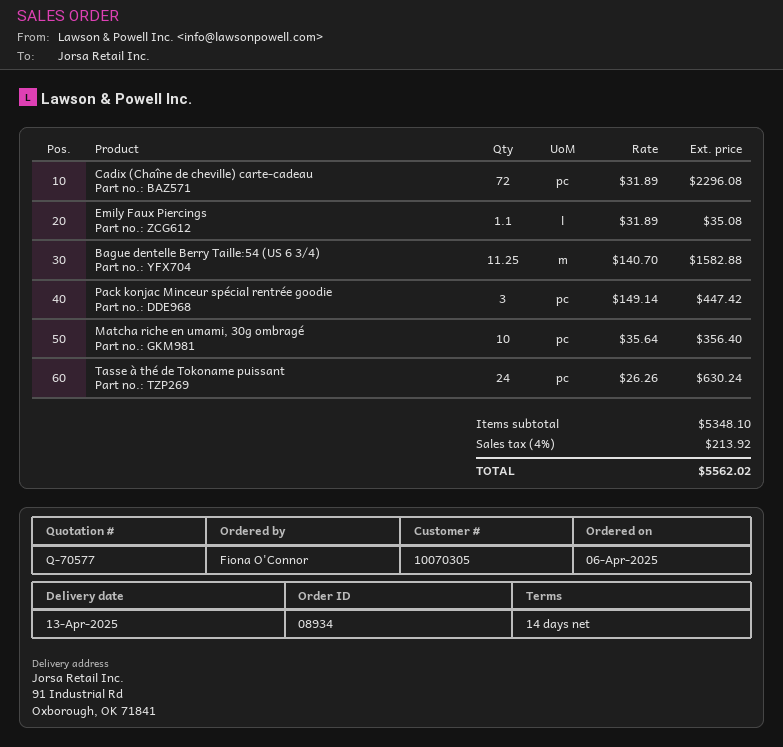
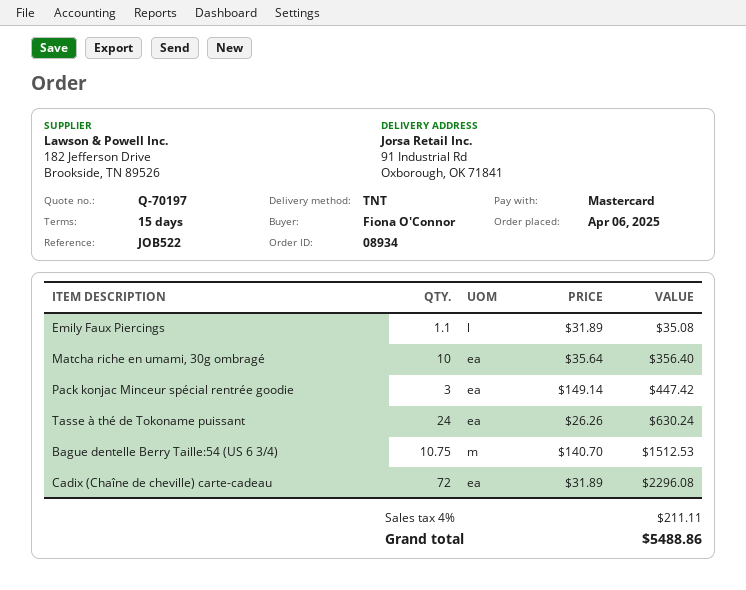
quote number: Q-70577 -> Q-70197
payment terms: 14 days -> 15 days
Bague dentelle Berry Taille:54 (US 6 3/4): 11.25 x 140.70 = 1582.88 -> 10.75 x 140.70 = 1512.53
tax: 4% = 213.92 -> 4% = 211.11
total: 5562.02 -> 5488.86

